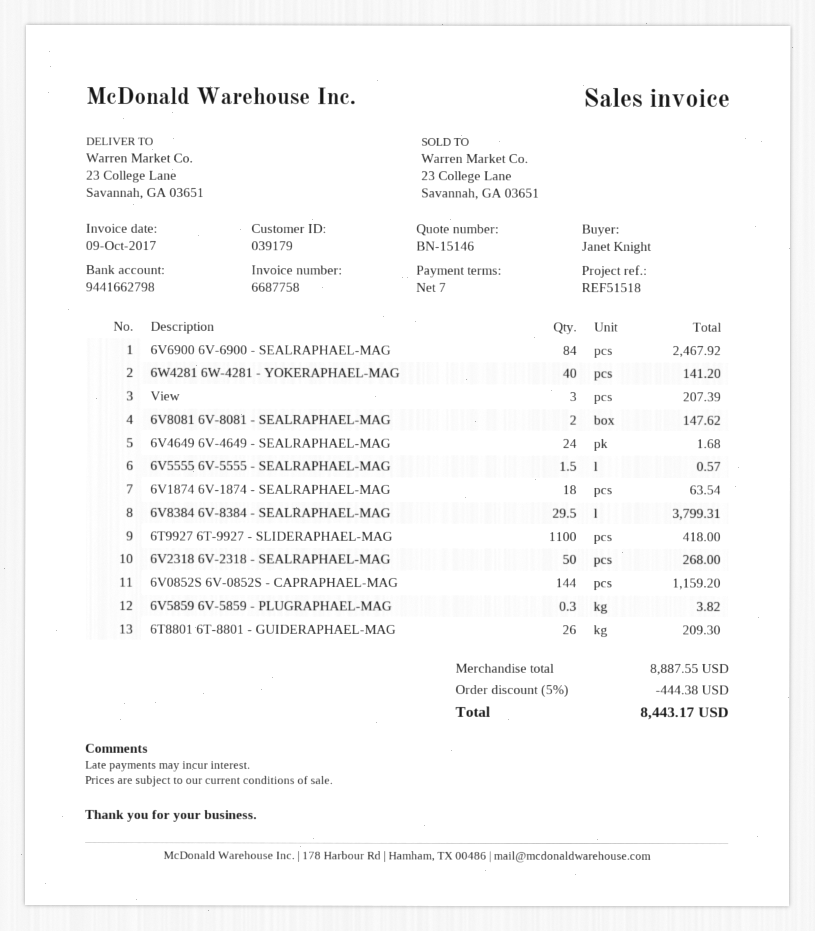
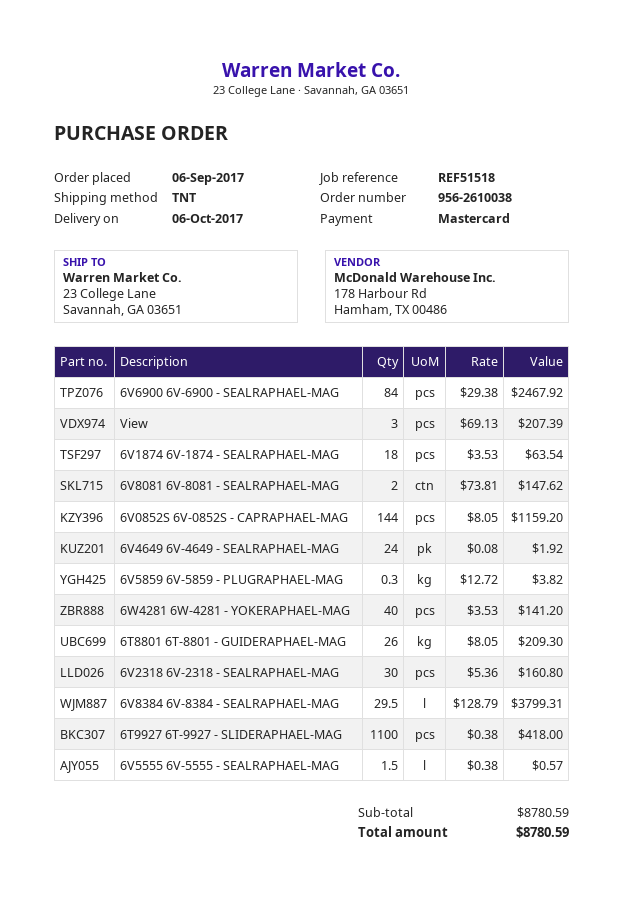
6V4649 6V-4649 - SEALRAPHAEL-MAG: 24 for 1.68 -> 24 for 1.92
6V2318 6V-2318 - SEALRAPHAEL-MAG: 50 for 268.00 -> 30 for 160.80
subtotal: 8887.55 -> 8780.59
discount: 5% = 444.38 -> none
total: 8443.17 -> 8780.59

